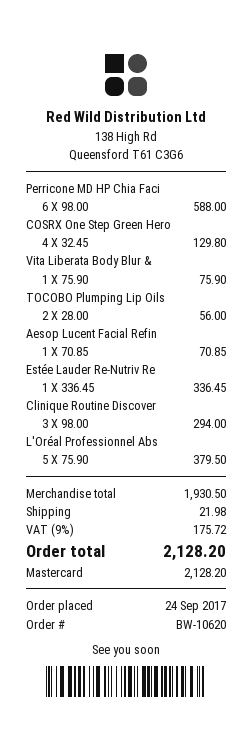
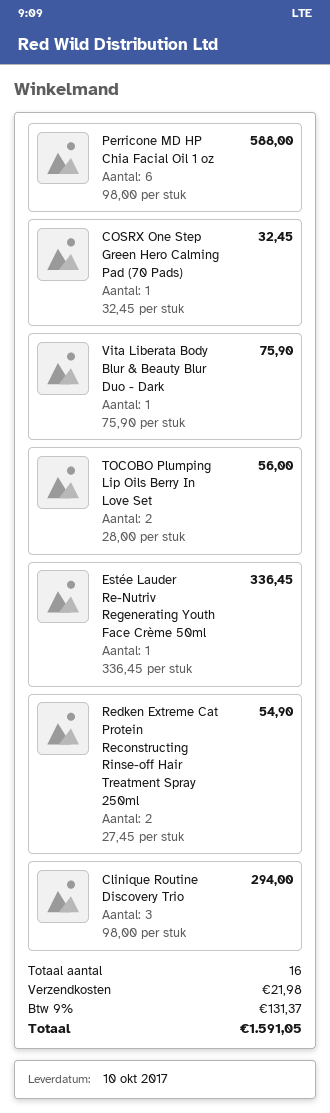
COSRX One Step Green Hero: 4 x 32.45 = 129.80 -> 1 x 32.45 = 32.45
Aesop Lucent Facial Refin: 1 x 70.85 = 70.85 -> none
L'Oréal Professionnel Abs: 5 x 75.90 = 379.50 -> none
Redken Extreme Cat Protein Reconstructing Rinse-off Hair Treatment Spray 250ml: none -> 2 x 27.45 = 54.90
tax: 9% = 175.72 -> 9% = 131.37
total: 2128.20 -> 1591.05

